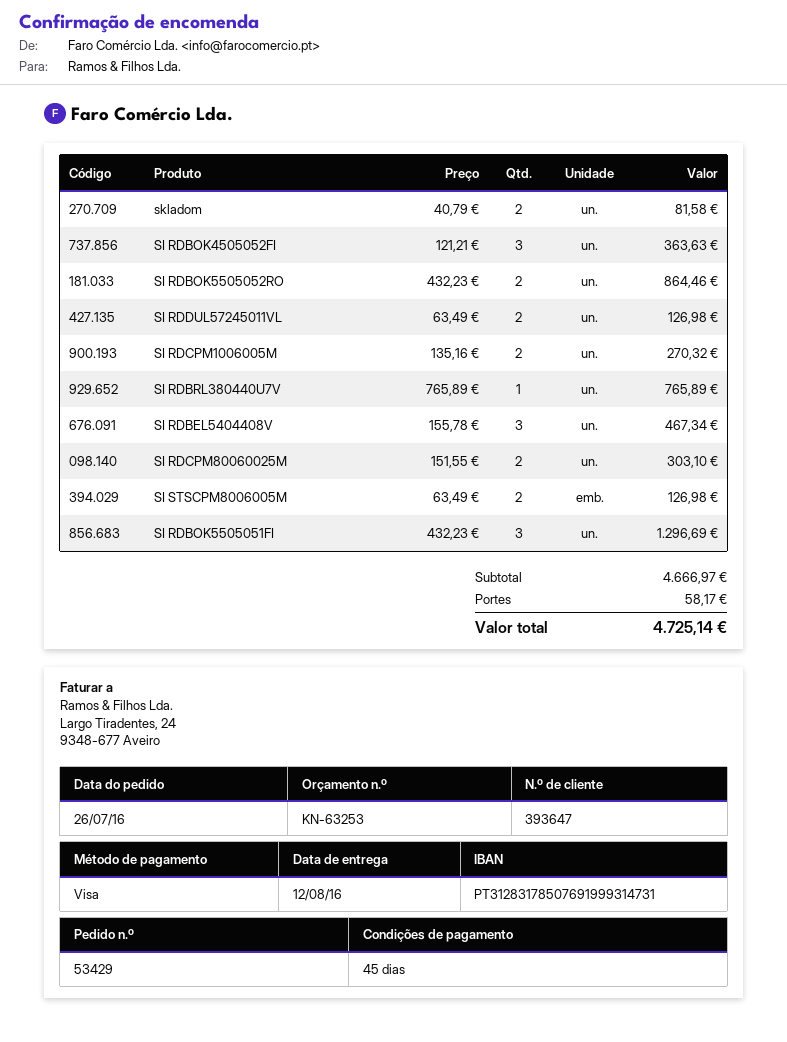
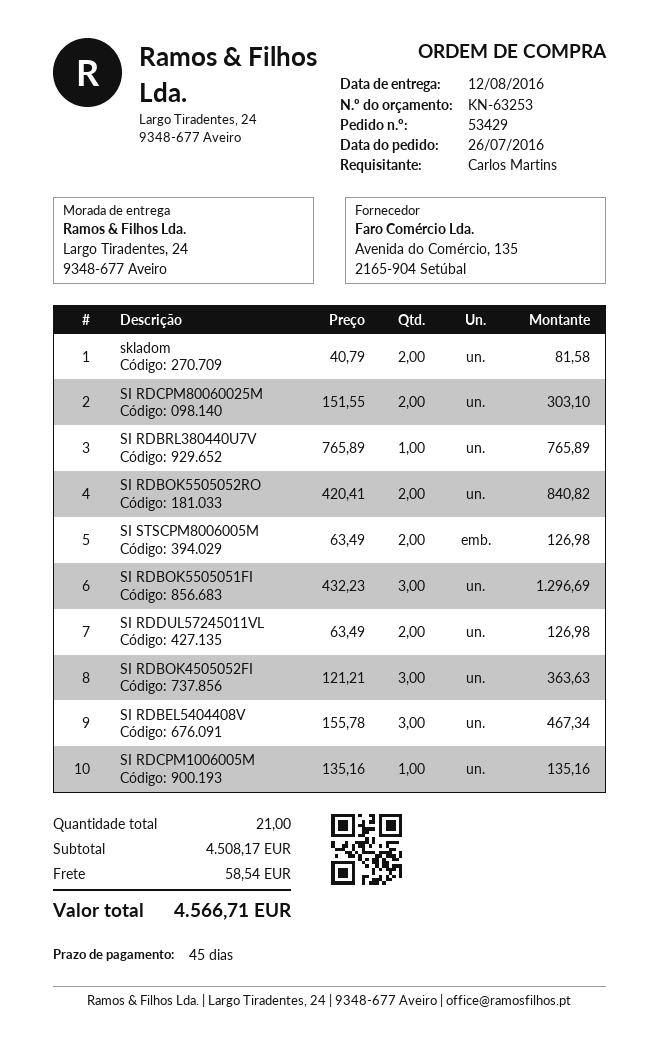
SI RDBOK5505052RO: 2 x 432.23 = 864.46 -> 2 x 420.41 = 840.82
SI RDCPM1006005M: 2 x 135.16 = 270.32 -> 1 x 135.16 = 135.16
subtotal: 4666.97 -> 4508.17
shipping: 58.17 -> 58.54
total: 4725.14 -> 4566.71

